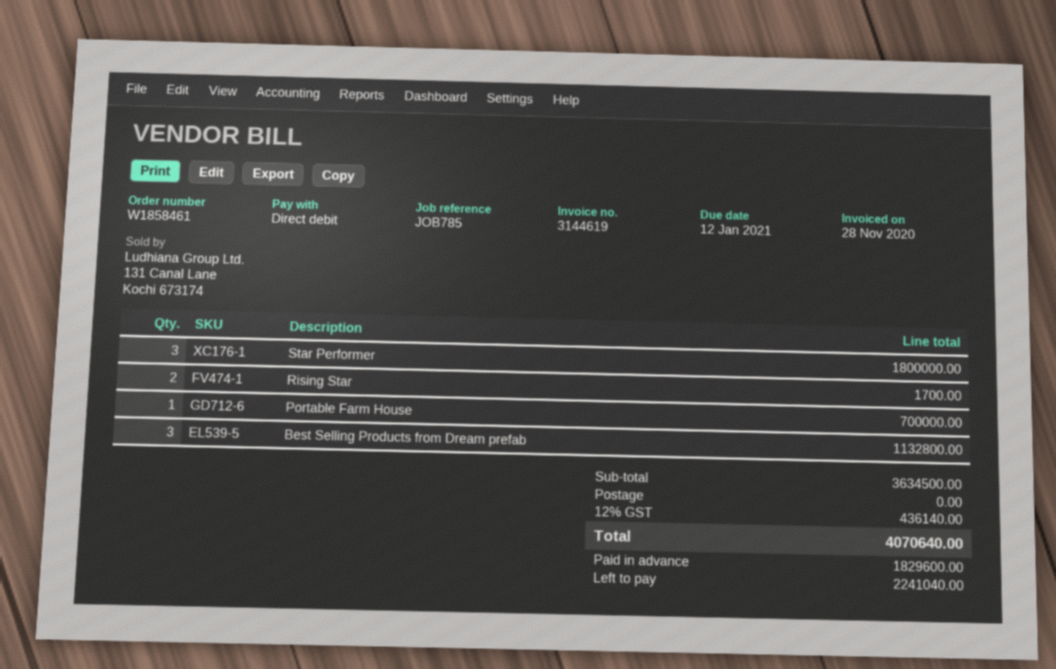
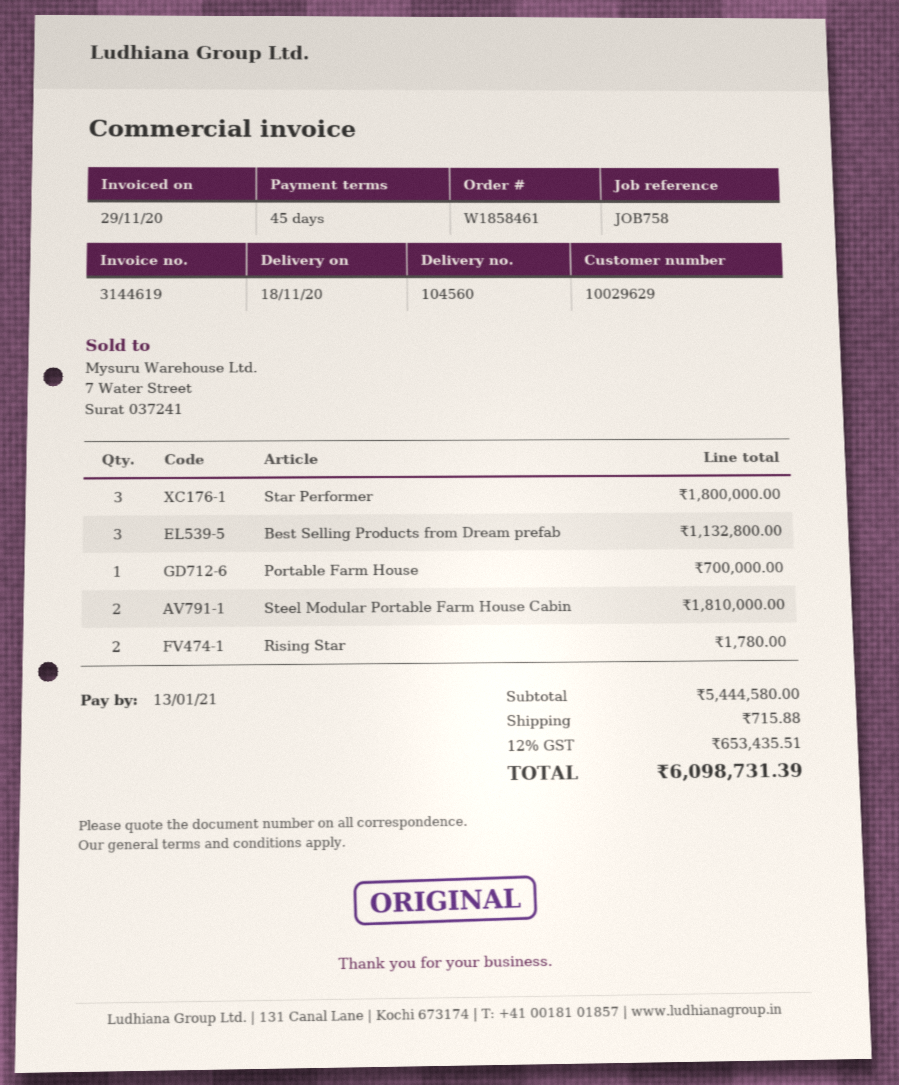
invoice date: 2020-11-28 -> 2020-11-29
due date: 2021-01-12 -> 2021-01-13
reference: JOB785 -> JOB758
Rising Star: 2 for 1700.00 -> 2 for 1780.00
Steel Modular Portable Farm House Cabin: none -> 2 for 1810000.00
subtotal: 3634500.00 -> 5444580.00
shipping: 0.00 -> 715.88
tax: 12% = 436140.00 -> 12% = 653435.51
total: 4070640.00 -> 6098731.39

